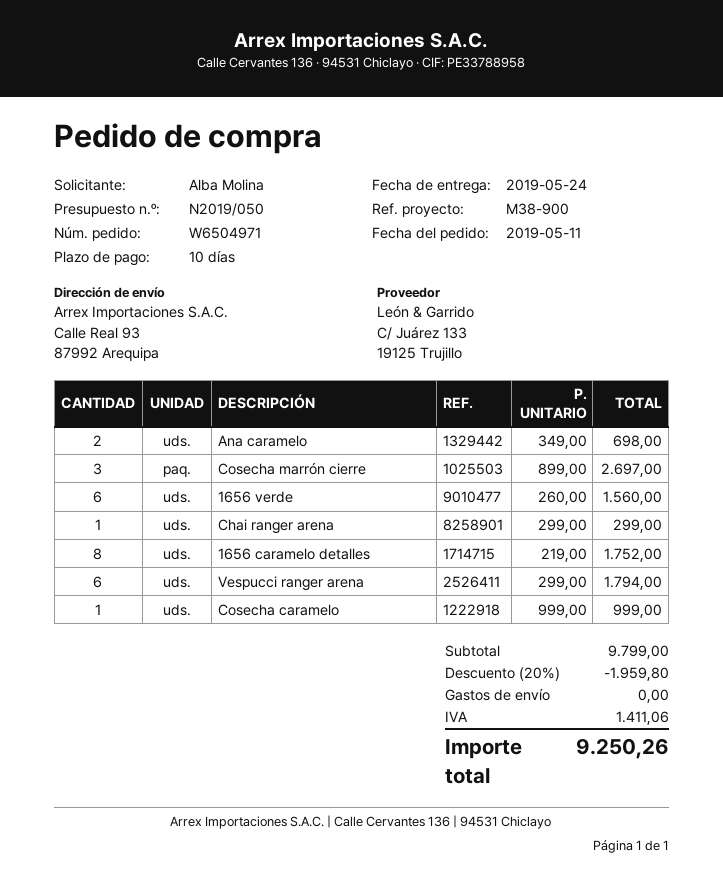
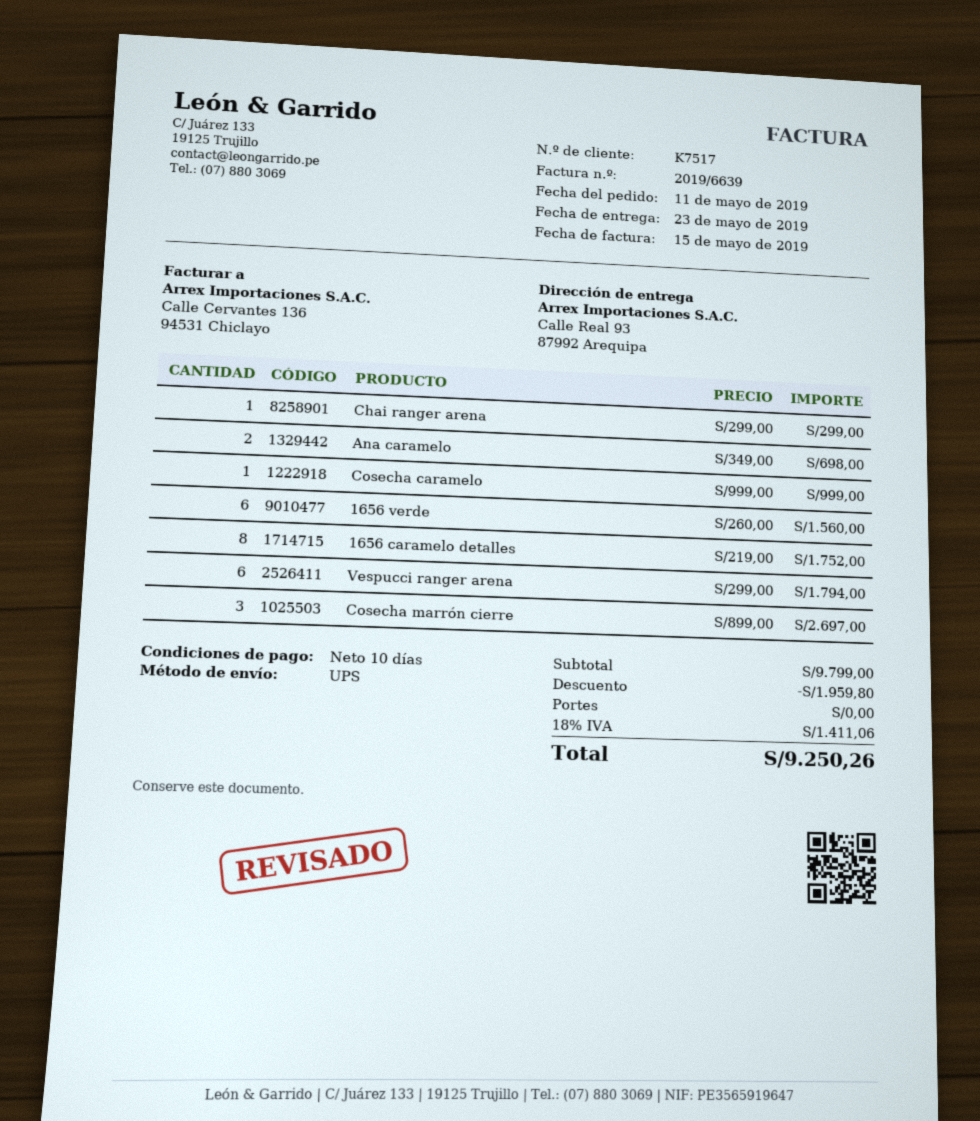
delivery date: 2019-05-24 -> 2019-05-23

